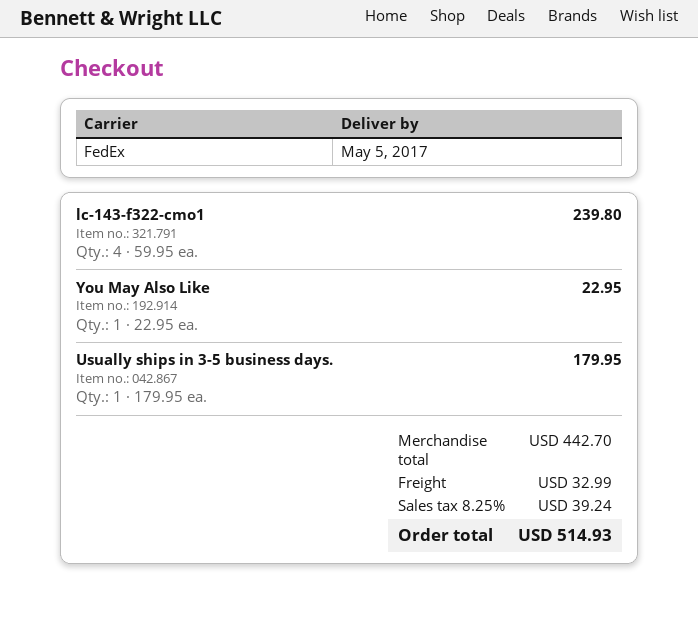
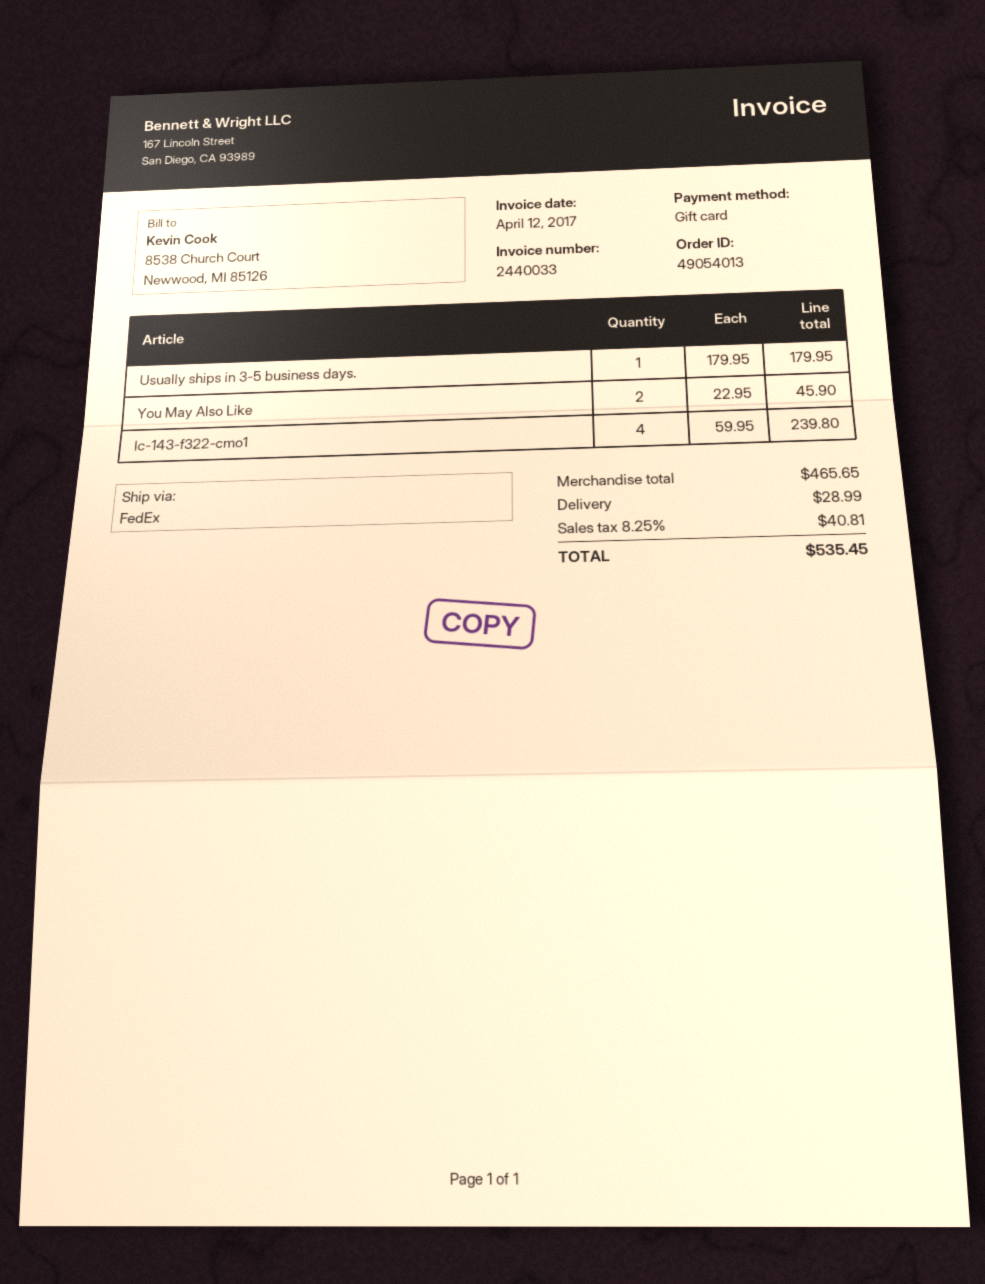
You May Also Like: 1 x 22.95 = 22.95 -> 2 x 22.95 = 45.90
subtotal: 442.70 -> 465.65
shipping: 32.99 -> 28.99
tax: 8.25% = 39.24 -> 8.25% = 40.81
total: 514.93 -> 535.45

